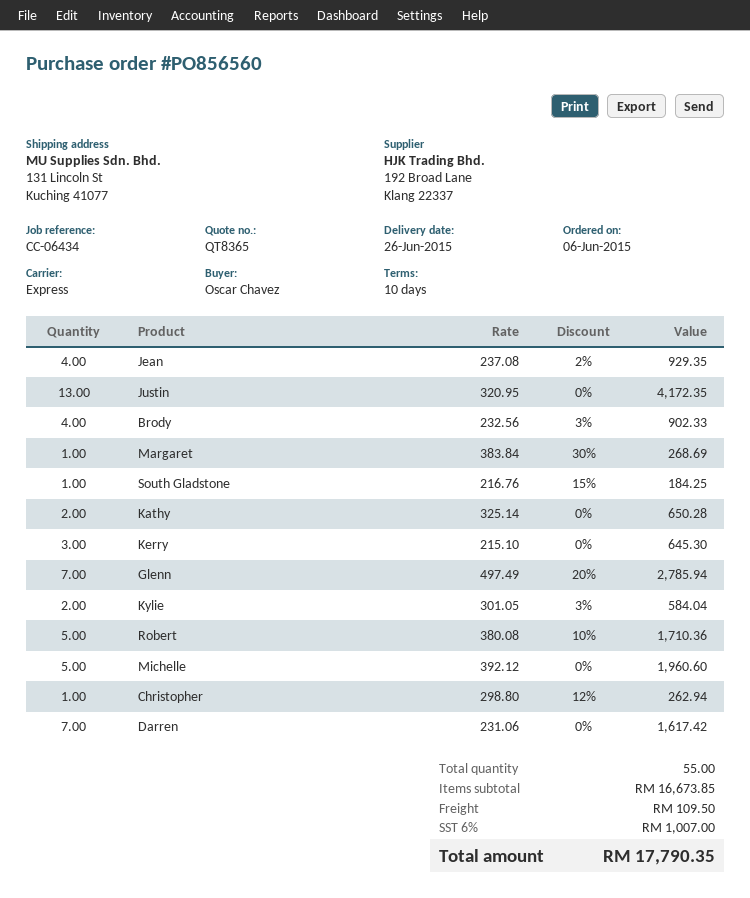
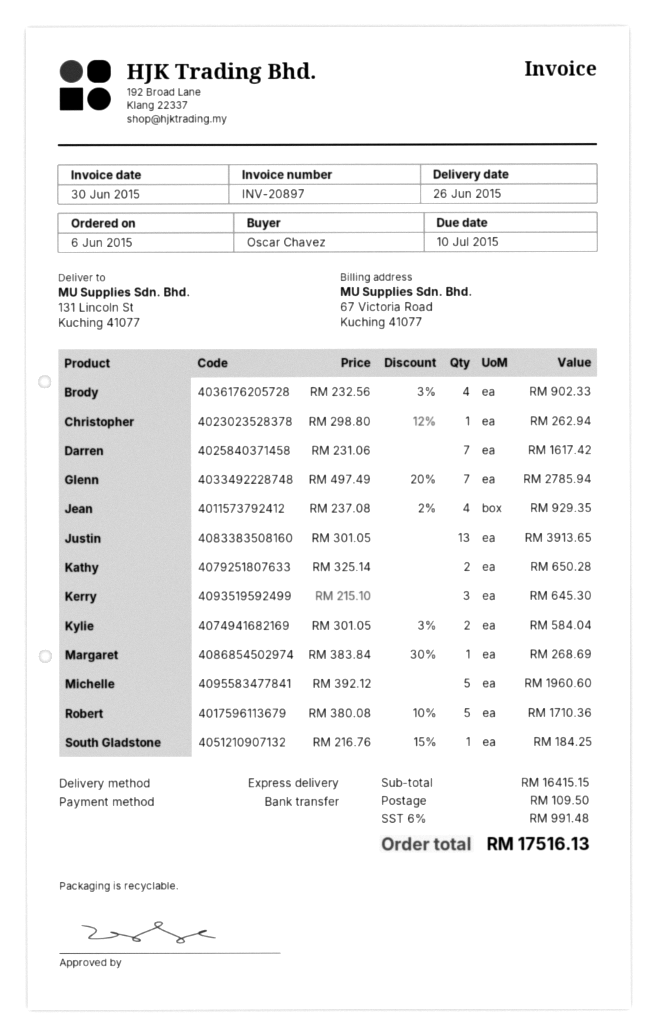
Justin: 13 x 320.95 = 4172.35 -> 13 x 301.05 = 3913.65
subtotal: 16673.85 -> 16415.15
tax: 6% = 1007.00 -> 6% = 991.48
total: 17790.35 -> 17516.13

